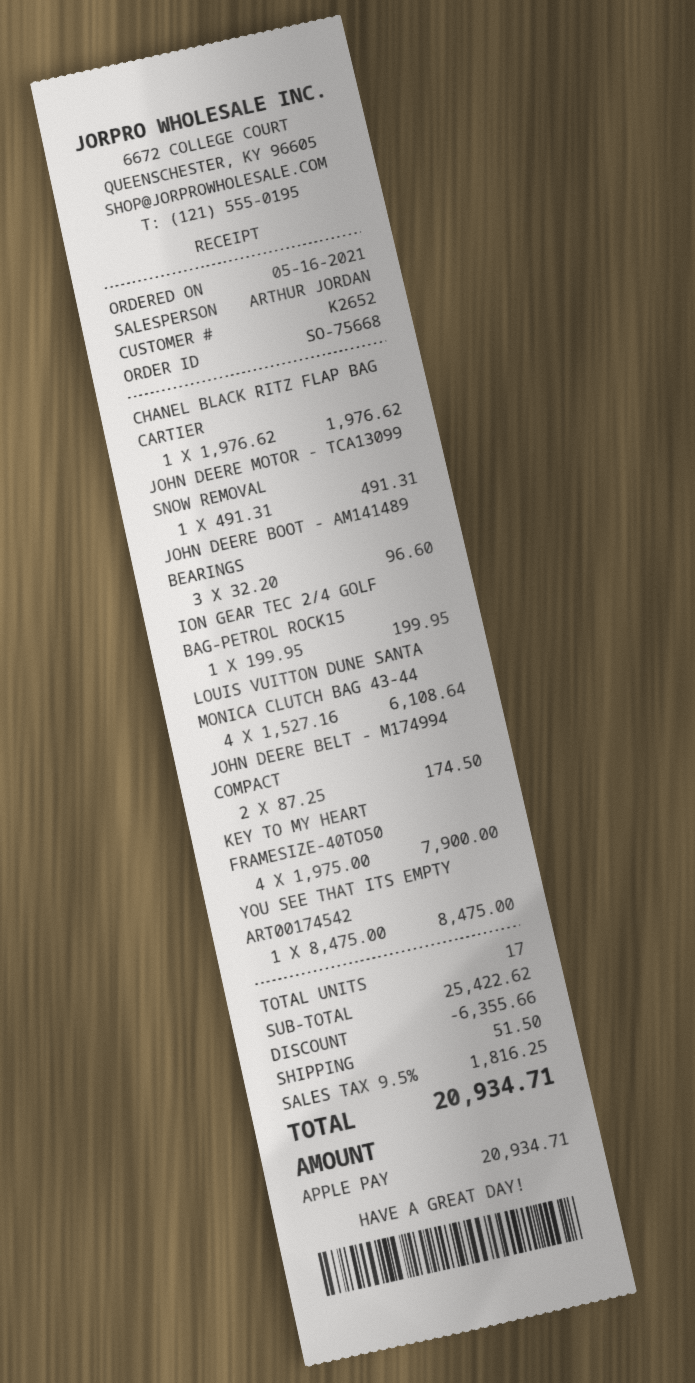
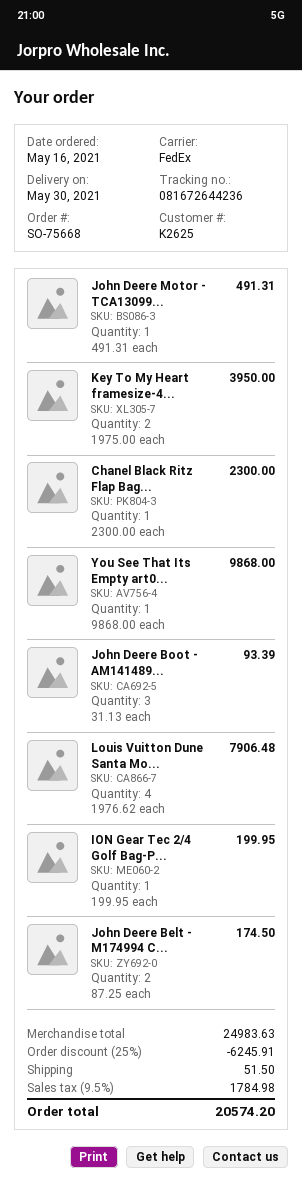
customer number: K2652 -> K2625
CHANEL BLACK RITZ FLAP BAG CARTIER: 1 x 1976.62 = 1976.62 -> 1 x 2300.00 = 2300.00
JOHN DEERE BOOT - AM141489 BEARINGS: 3 x 32.20 = 96.60 -> 3 x 31.13 = 93.39
LOUIS VUITTON DUNE SANTA MONICA CLUTCH BAG 43-44: 4 x 1527.16 = 6108.64 -> 4 x 1976.62 = 7906.48
KEY TO MY HEART FRAMESIZE-40TO50: 4 x 1975.00 = 7900.00 -> 2 x 1975.00 = 3950.00
YOU SEE THAT ITS EMPTY ART00174542: 1 x 8475.00 = 8475.00 -> 1 x 9868.00 = 9868.00
subtotal: 25422.62 -> 24983.63
discount: 6355.66 -> 6245.91
tax: 9.5% = 1816.25 -> 9.5% = 1784.98
total: 20934.71 -> 20574.20

